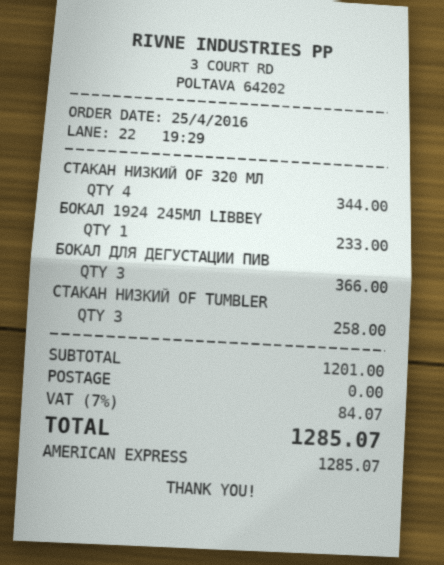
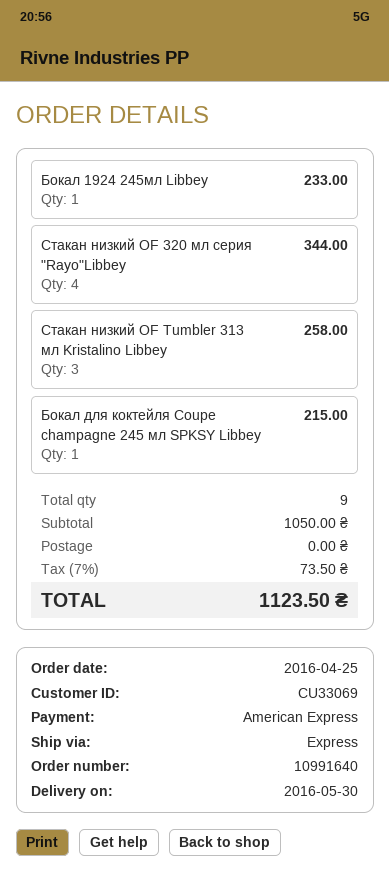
БОКАЛ ДЛЯ ДЕГУСТАЦИИ ПИВ: 3 for 366.00 -> none
Бокал для коктейля Coupe champagne 245 мл SPKSY Libbey: none -> 1 for 215.00
subtotal: 1201.00 -> 1050.00
tax: 7% = 84.07 -> 7% = 73.50
total: 1285.07 -> 1123.50

